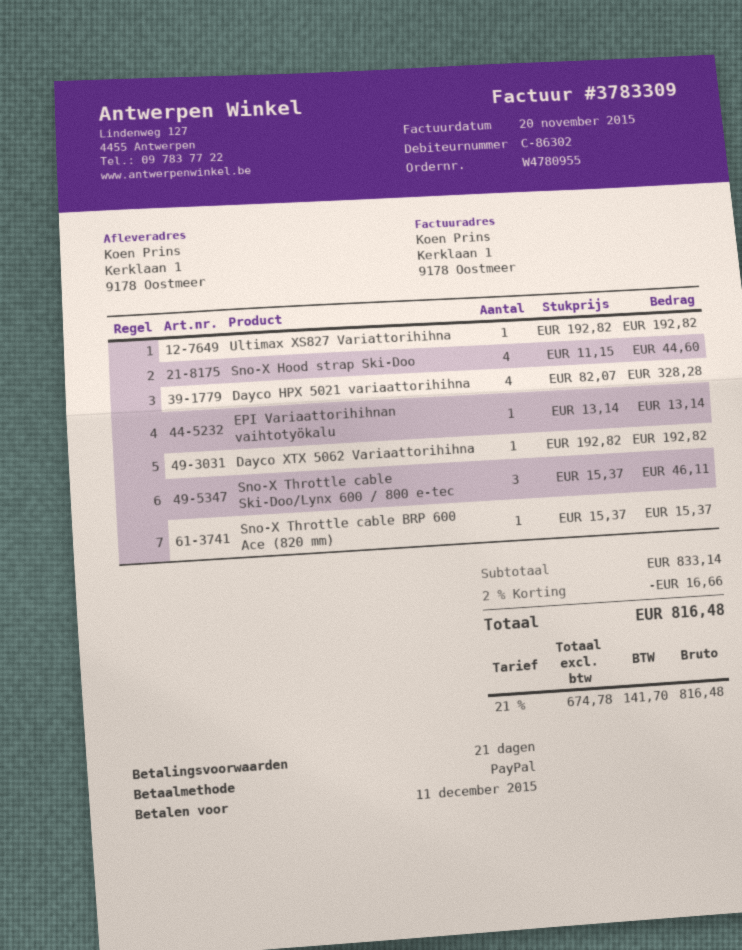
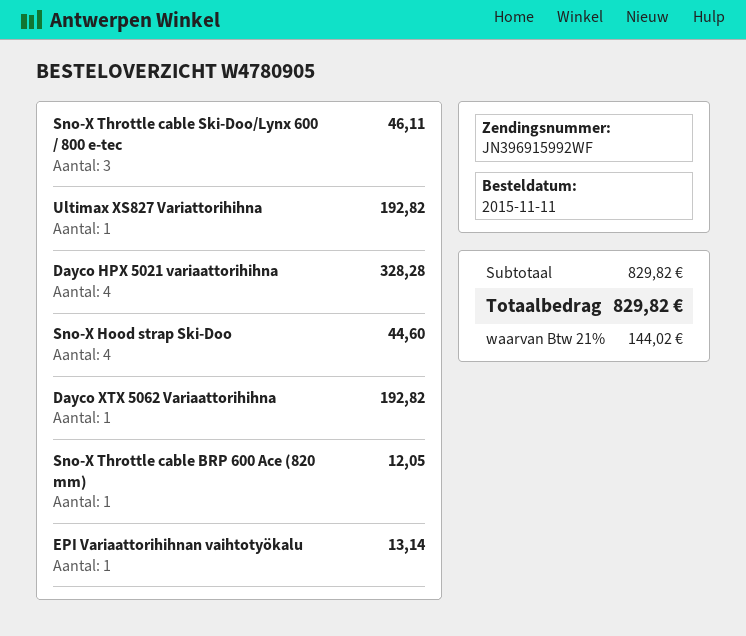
order number: W4780955 -> W4780905
Sno-X Throttle cable BRP 600 Ace (820 mm): 1 for 15.37 -> 1 for 12.05
subtotal: 833.14 -> 829.82
discount: 2% = 16.66 -> none
tax: 21% = 141.70 -> 21% = 144.02
total: 816.48 -> 829.82

